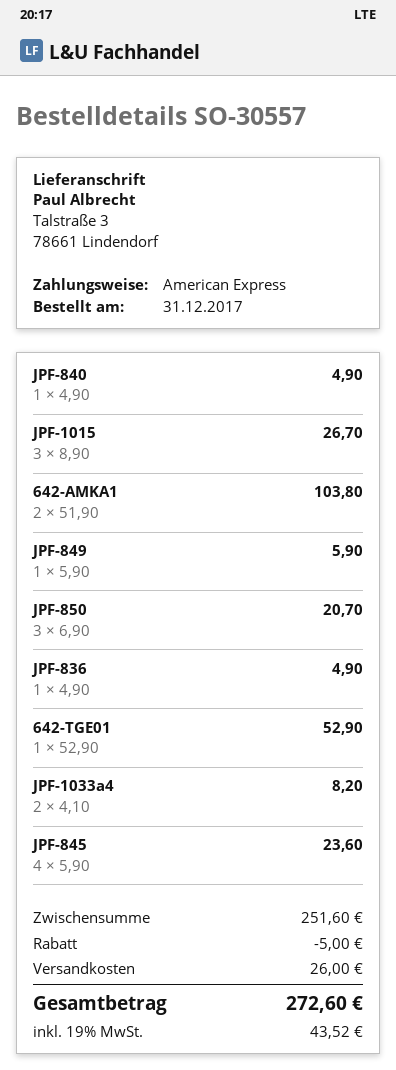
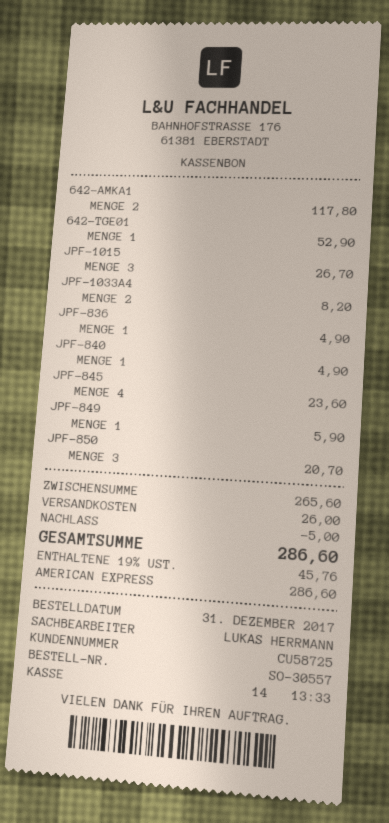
642-AMKA1: 2 for 103.80 -> 2 for 117.80
subtotal: 251.60 -> 265.60
tax: 19% = 43.52 -> 19% = 45.76
total: 272.60 -> 286.60

